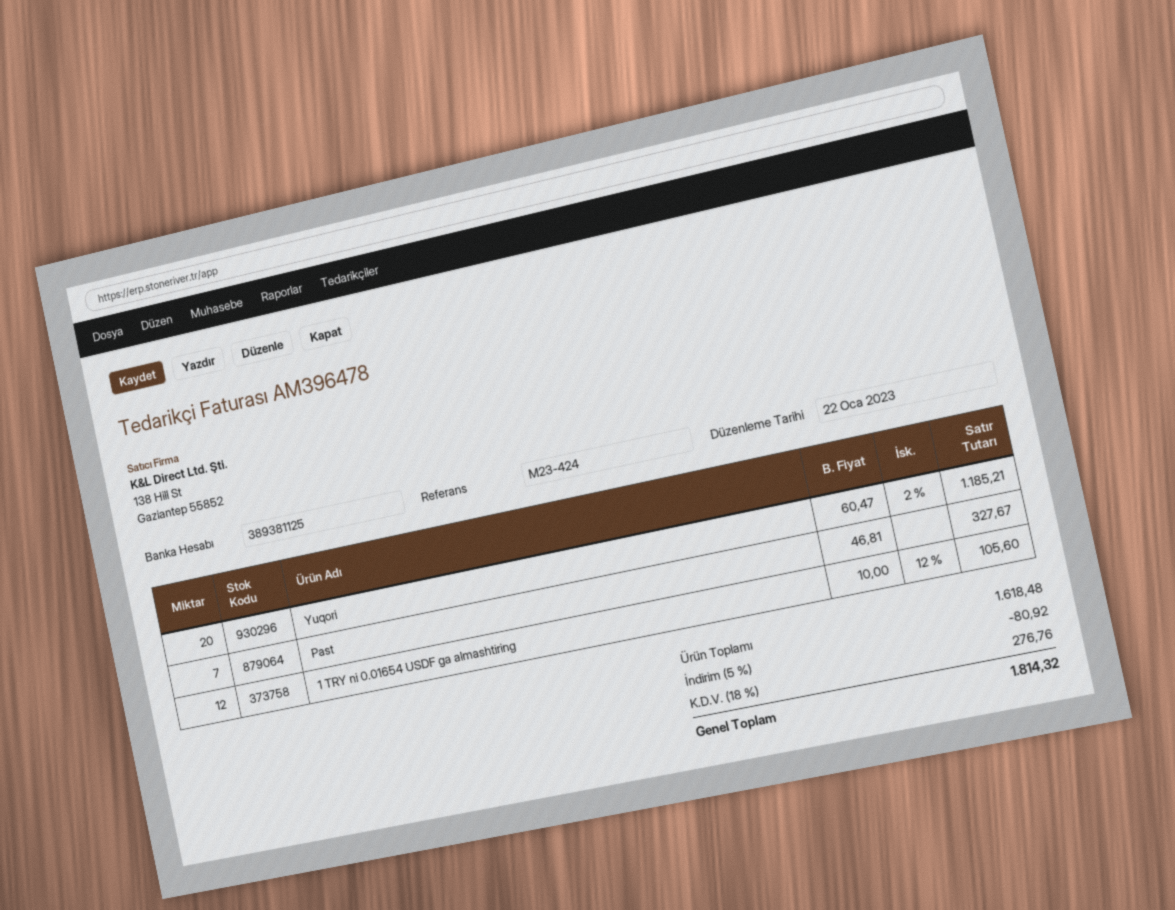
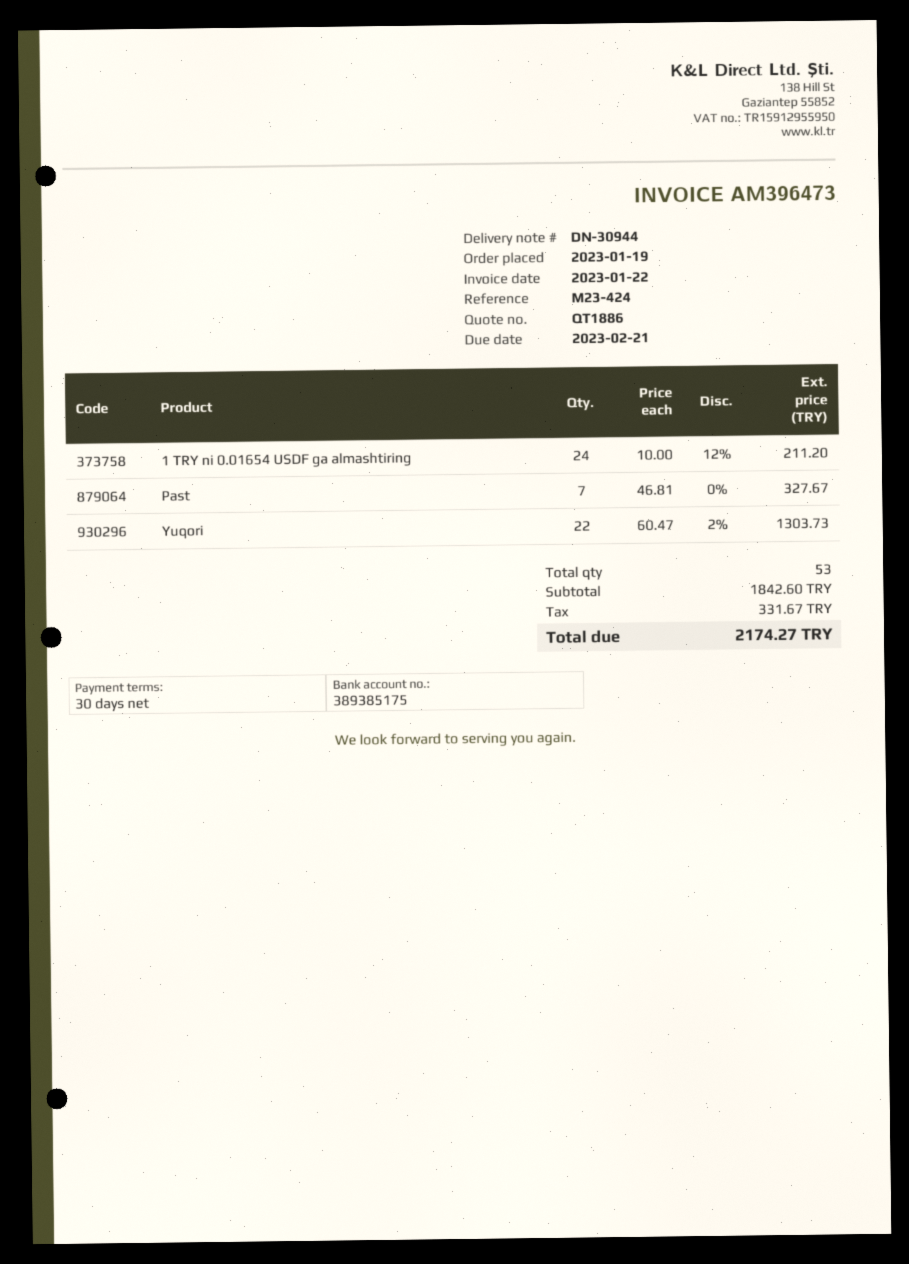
invoice number: AM396478 -> AM396473
bank account: 389381125 -> 389385175
Yuqori: 20 x 60.47 - 2% = 1185.21 -> 22 x 60.47 - 2% = 1303.73
1 TRY ni 0.01654 USDF ga almashtiring: 12 x 10.00 - 12% = 105.60 -> 24 x 10.00 - 12% = 211.20
subtotal: 1618.48 -> 1842.60
discount: 5% = 80.92 -> none
tax: 276.76 -> 331.67
total: 1814.32 -> 2174.27

